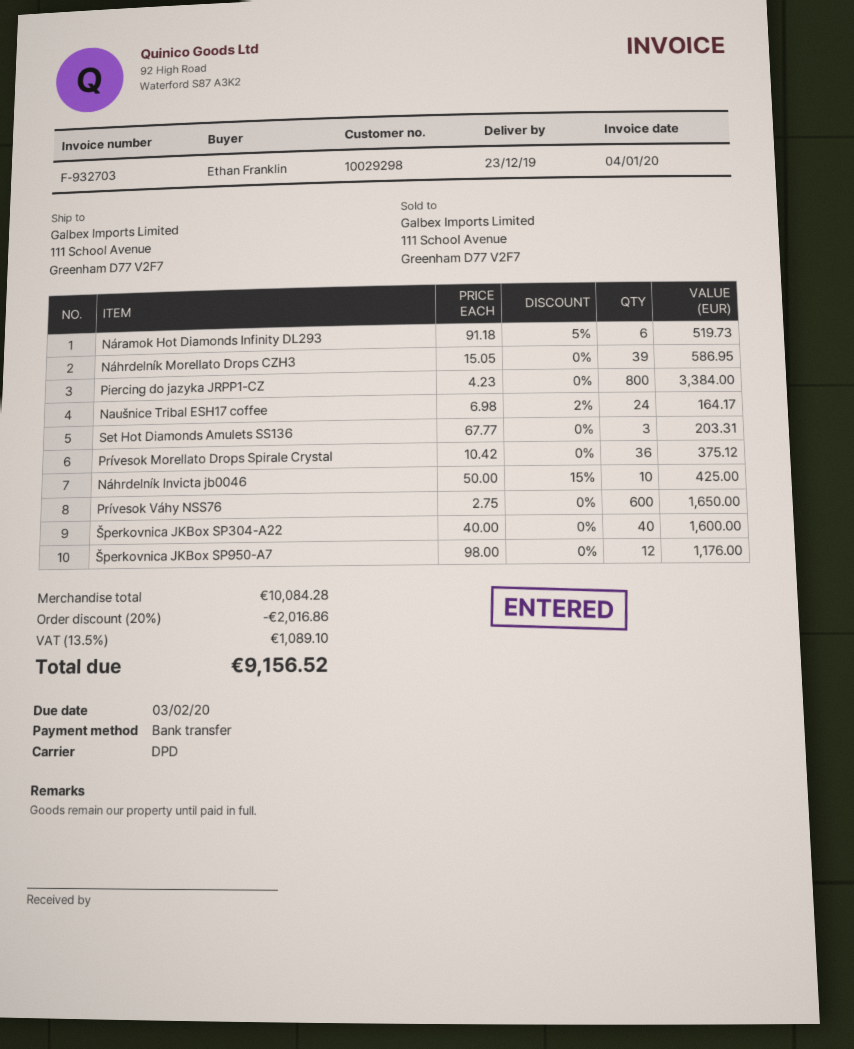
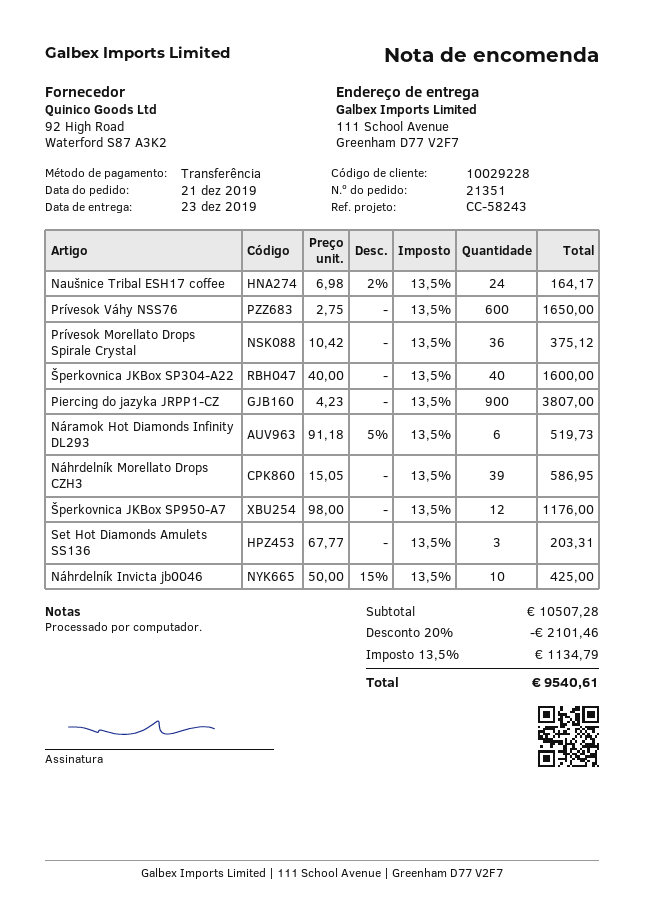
customer number: 10029298 -> 10029228
Piercing do jazyka JRPP1-CZ: 800 x 4.23 = 3384.00 -> 900 x 4.23 = 3807.00
subtotal: 10084.28 -> 10507.28
discount: 20% = 2016.86 -> 20% = 2101.46
tax: 13.5% = 1089.10 -> 13.5% = 1134.79
total: 9156.52 -> 9540.61

